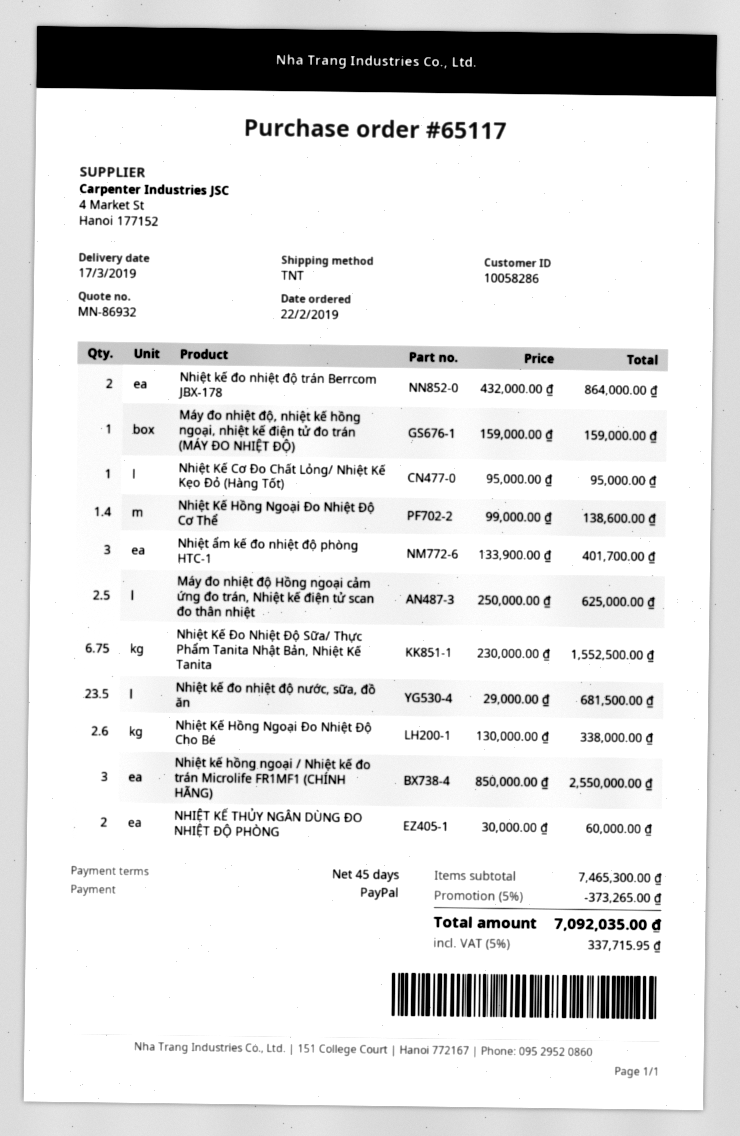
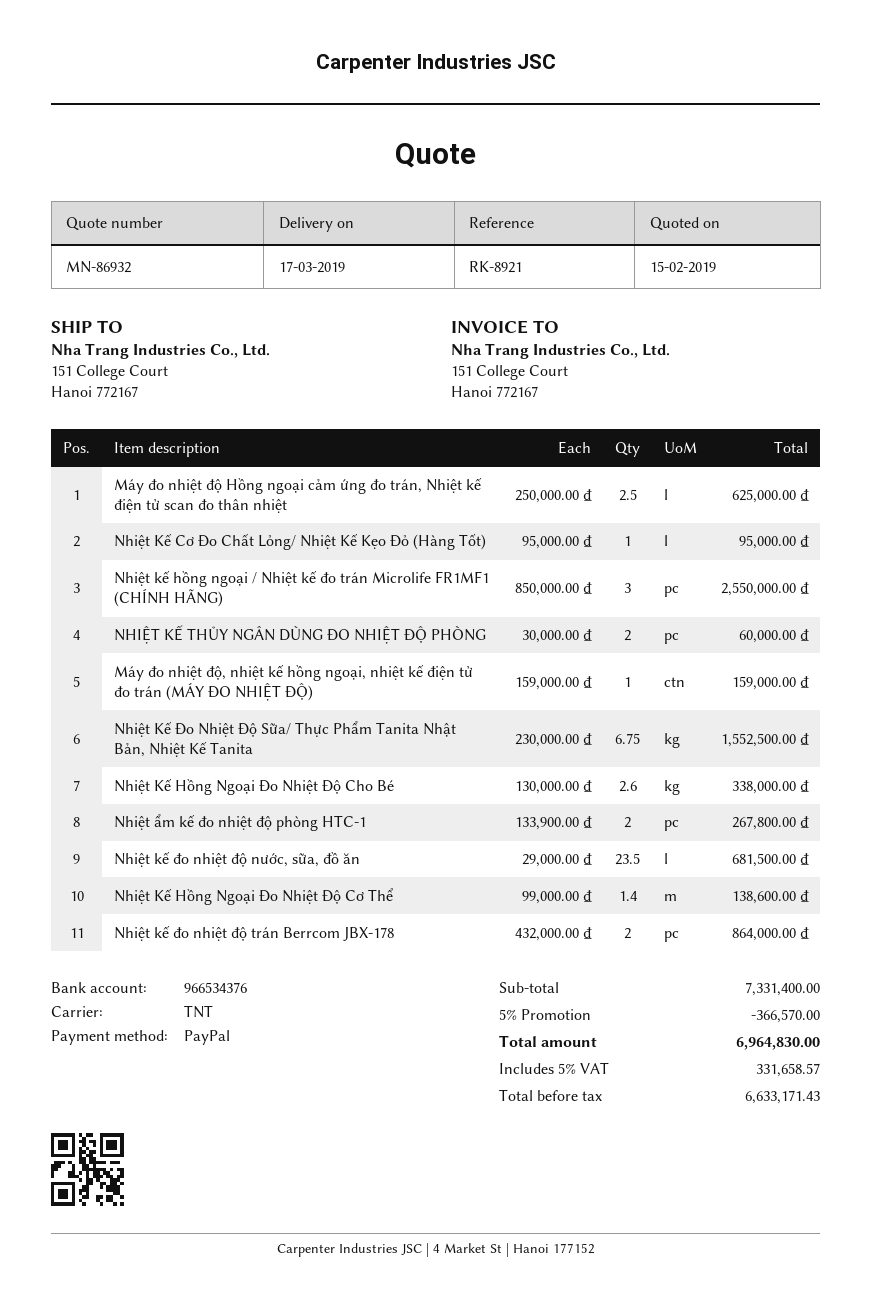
Nhiệt ẩm kế đo nhiệt độ phòng HTC-1: 3 x 133900.00 = 401700.00 -> 2 x 133900.00 = 267800.00
subtotal: 7465300.00 -> 7331400.00
discount: 5% = 373265.00 -> 5% = 366570.00
tax: 5% = 337715.95 -> 5% = 331658.57
total: 7092035.00 -> 6964830.00

